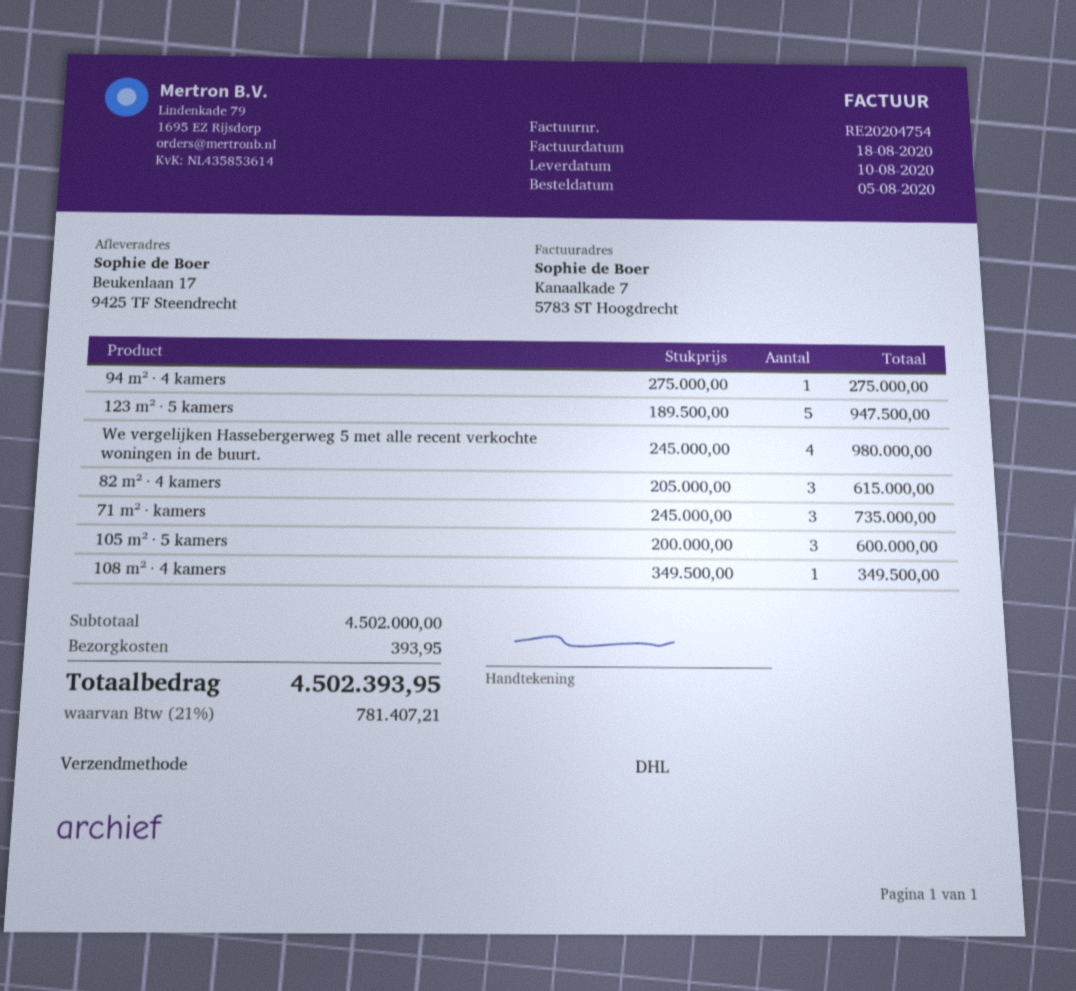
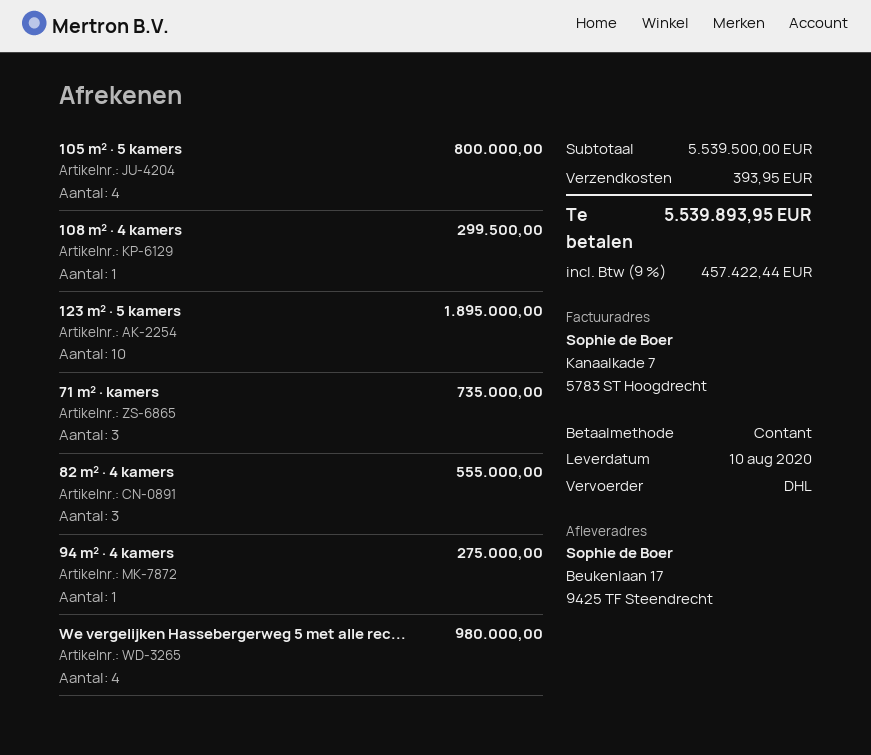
123 m² · 5 kamers: 5 for 947500.00 -> 10 for 1895000.00
82 m² · 4 kamers: 3 for 615000.00 -> 3 for 555000.00
105 m² · 5 kamers: 3 for 600000.00 -> 4 for 800000.00
108 m² · 4 kamers: 1 for 349500.00 -> 1 for 299500.00
subtotal: 4502000.00 -> 5539500.00
tax: 21% = 781407.21 -> 9% = 457422.44
total: 4502393.95 -> 5539893.95

